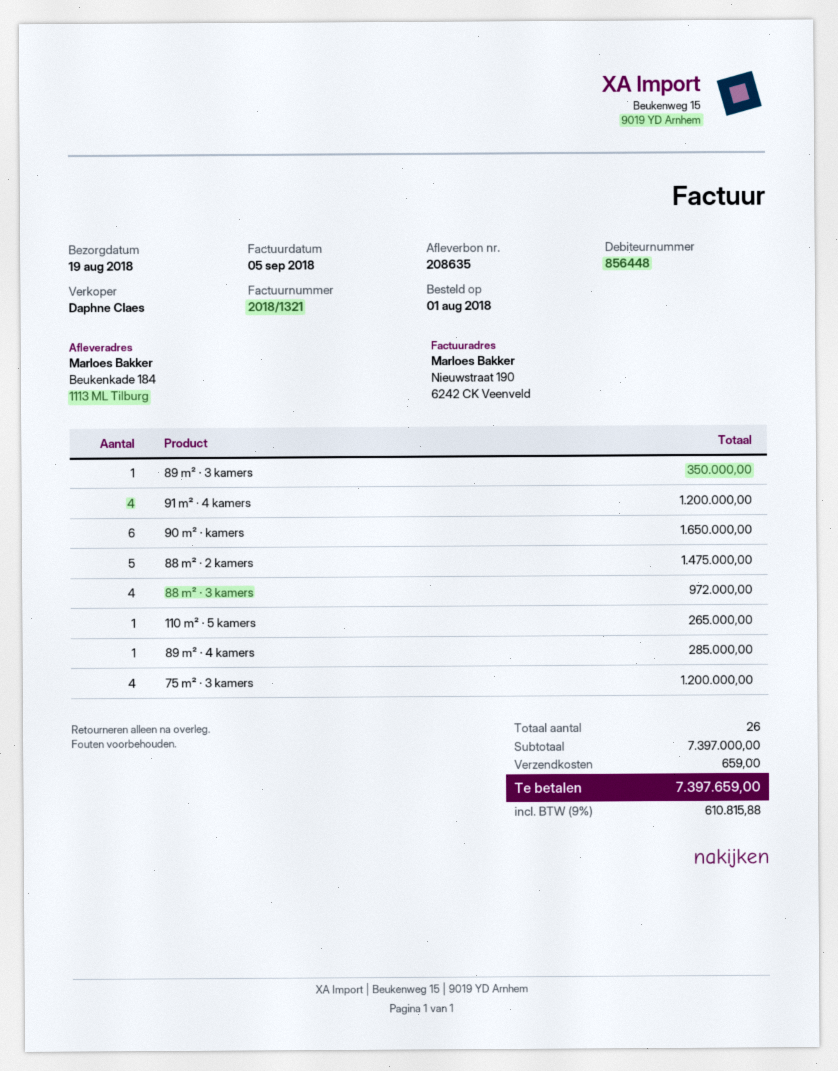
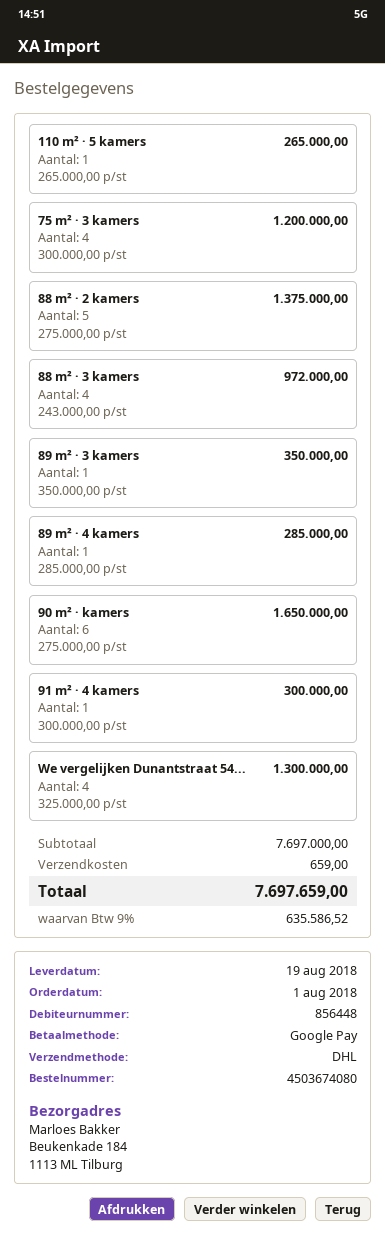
91 m² · 4 kamers: 4 for 1200000.00 -> 1 for 300000.00
88 m² · 2 kamers: 5 for 1475000.00 -> 5 for 1375000.00
We vergelijken Dunantstraat 54...: none -> 4 for 1300000.00
subtotal: 7397000.00 -> 7697000.00
tax: 9% = 610815.88 -> 9% = 635586.52
total: 7397659.00 -> 7697659.00

